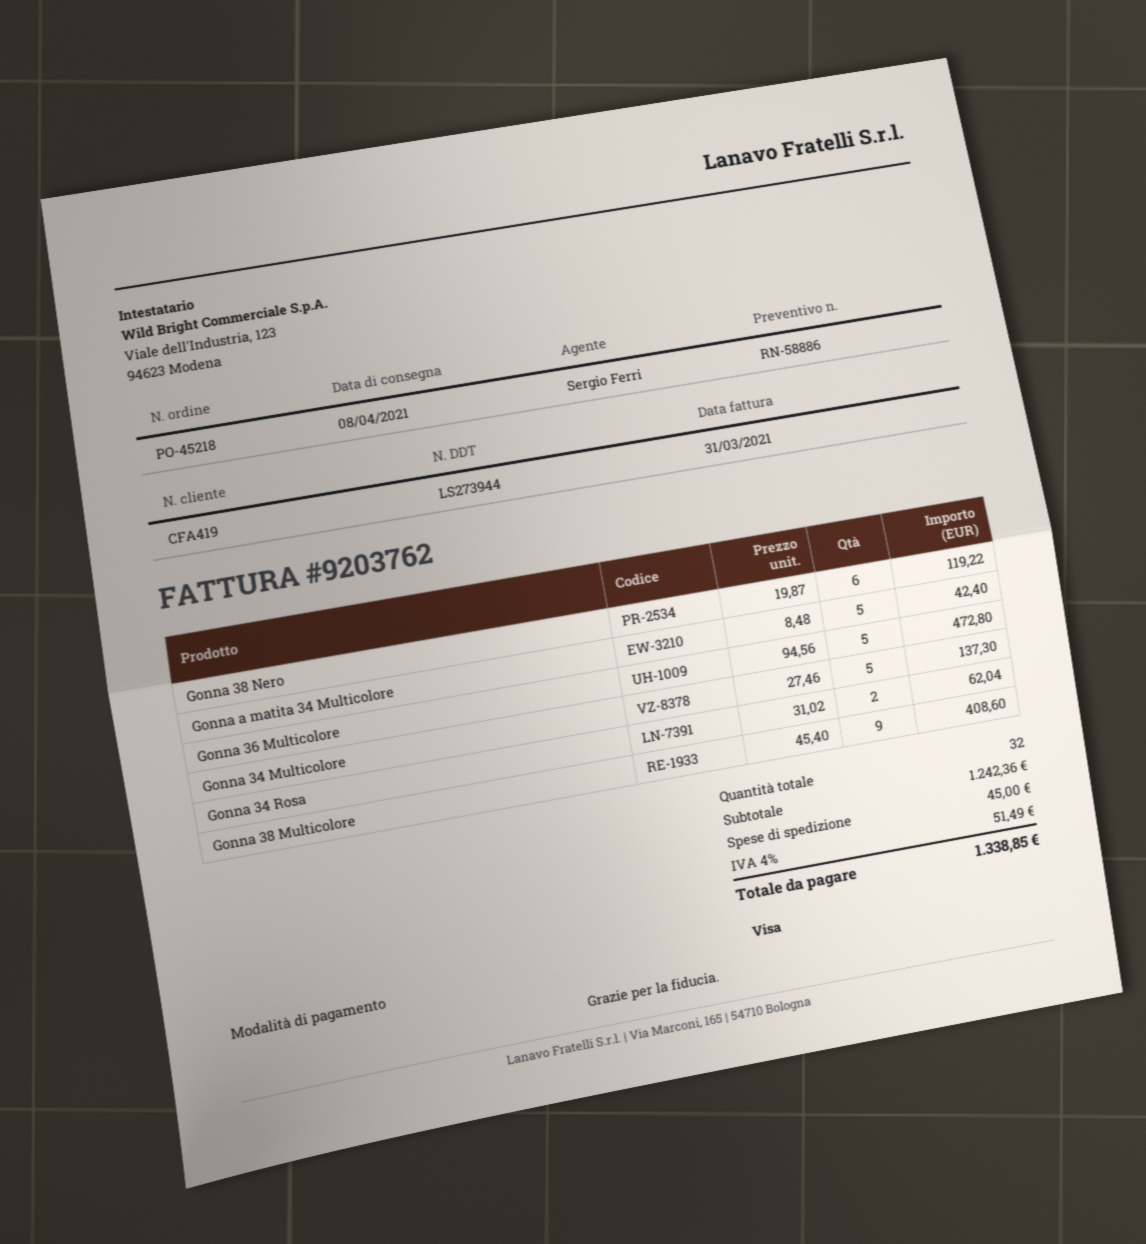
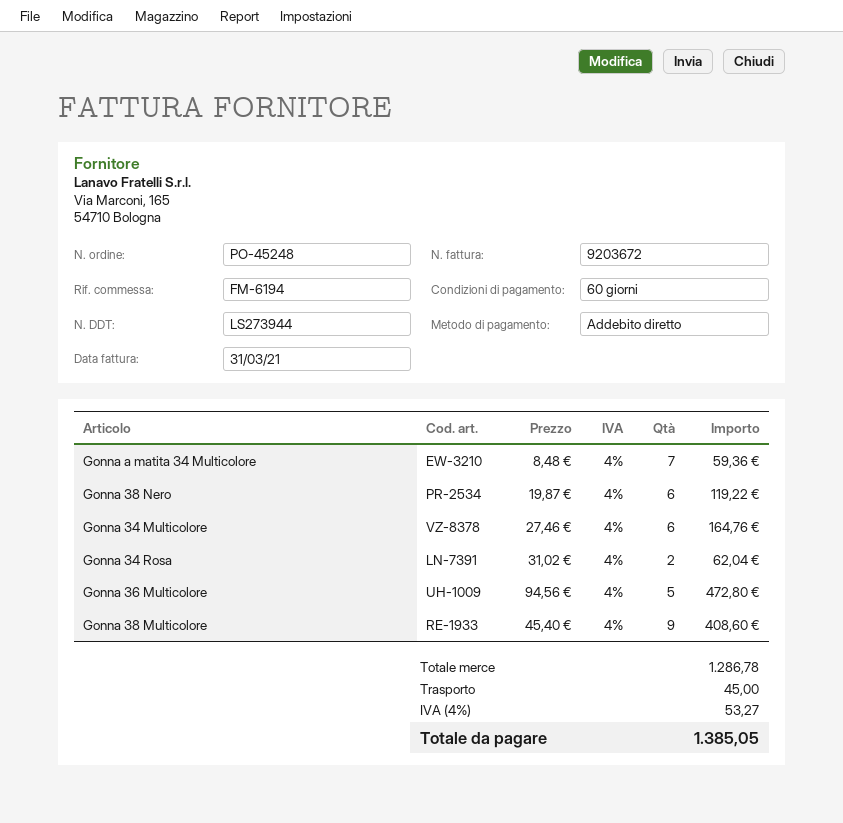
order number: PO-45218 -> PO-45248
invoice number: 9203762 -> 9203672
payment method: Visa -> direct debit
Gonna a matita 34 Multicolore: 5 x 8.48 = 42.40 -> 7 x 8.48 = 59.36
Gonna 34 Multicolore: 5 x 27.46 = 137.30 -> 6 x 27.46 = 164.76
subtotal: 1242.36 -> 1286.78
tax: 4% = 51.49 -> 4% = 53.27
total: 1338.85 -> 1385.05

